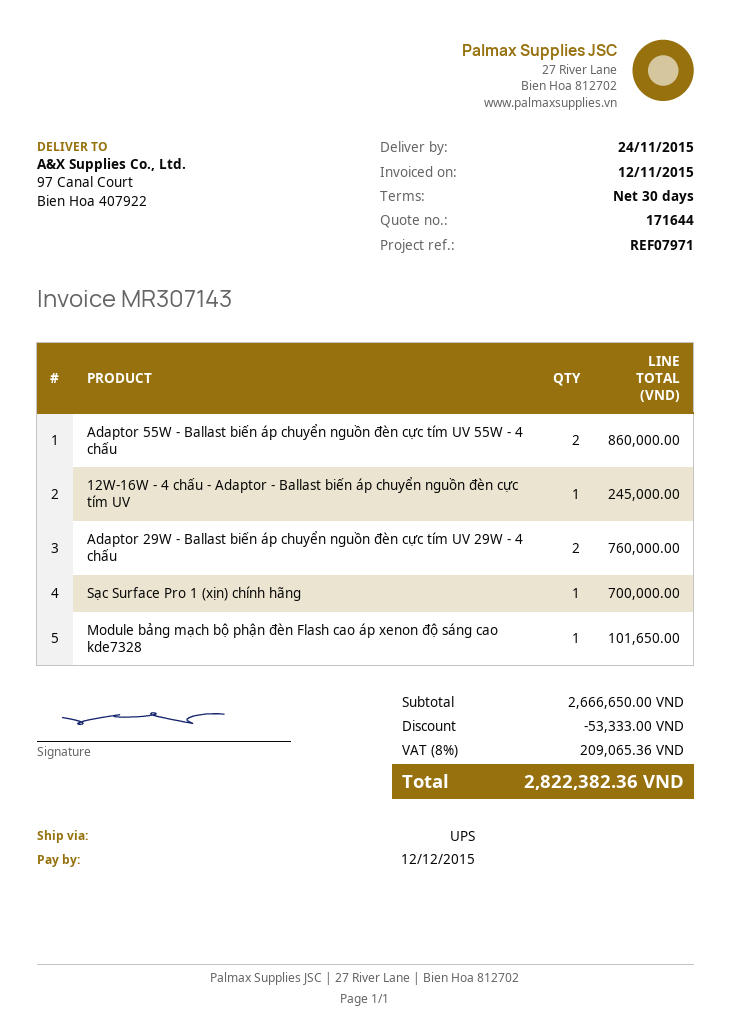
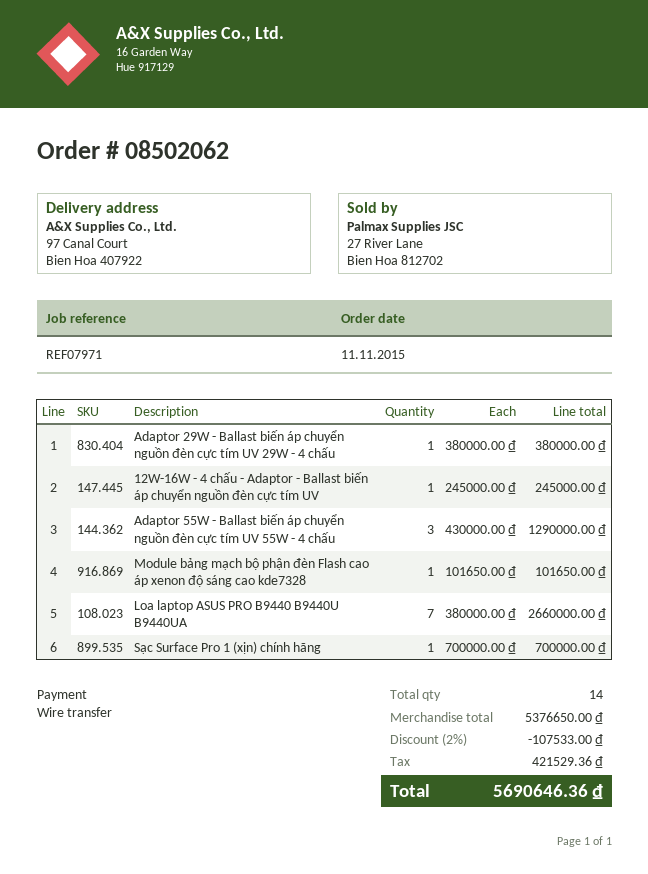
Adaptor 55W - Ballast biến áp chuyển nguồn đèn cực tím UV 55W - 4 chấu: 2 for 860000.00 -> 3 for 1290000.00
Adaptor 29W - Ballast biến áp chuyển nguồn đèn cực tím UV 29W - 4 chấu: 2 for 760000.00 -> 1 for 380000.00
Loa laptop ASUS PRO B9440 B9440U B9440UA: none -> 7 for 2660000.00
subtotal: 2666650.00 -> 5376650.00
discount: 53333.00 -> 107533.00
tax: 209065.36 -> 421529.36
total: 2822382.36 -> 5690646.36

